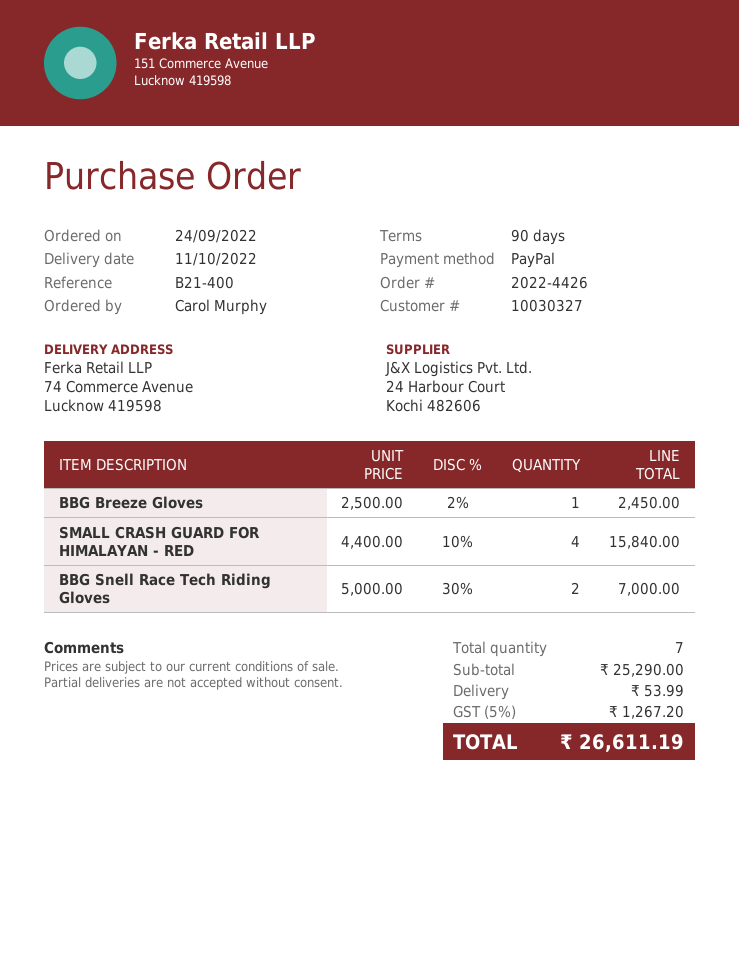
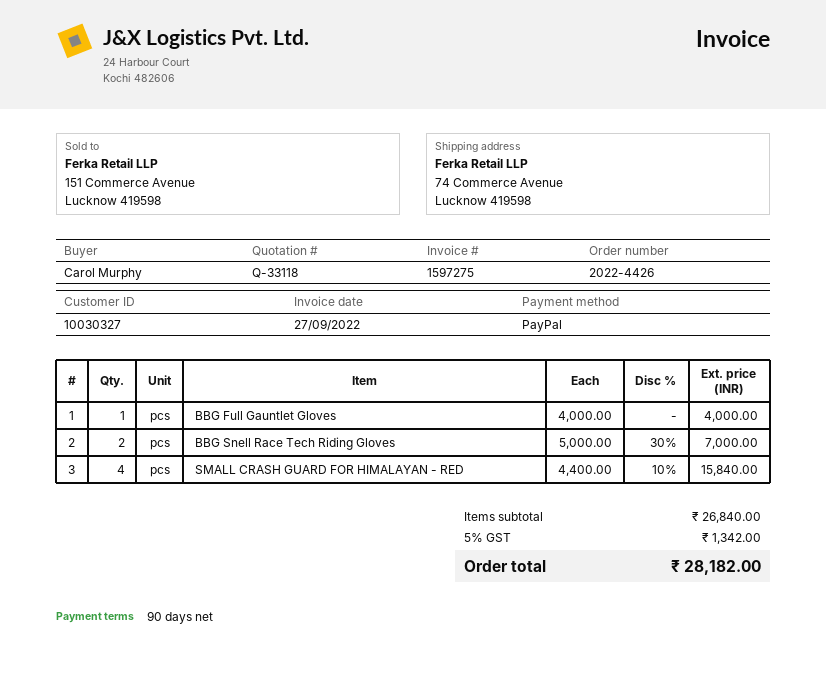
BBG Breeze Gloves: 1 x 2500.00 - 2% = 2450.00 -> none
BBG Full Gauntlet Gloves: none -> 1 x 4000.00 = 4000.00
subtotal: 25290.00 -> 26840.00
shipping: 53.99 -> none
tax: 5% = 1267.20 -> 5% = 1342.00
total: 26611.19 -> 28182.00

